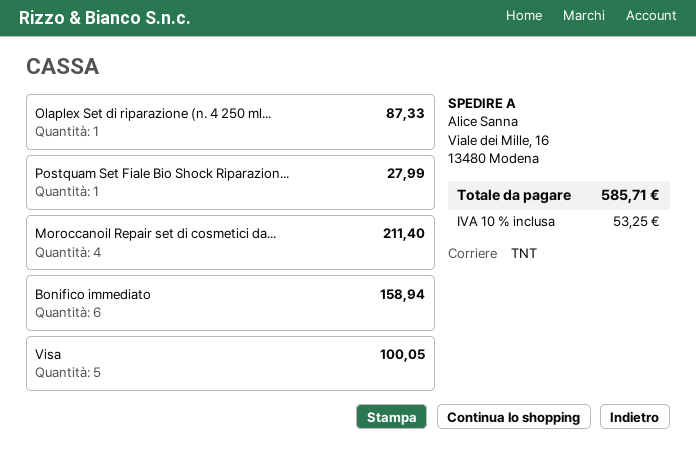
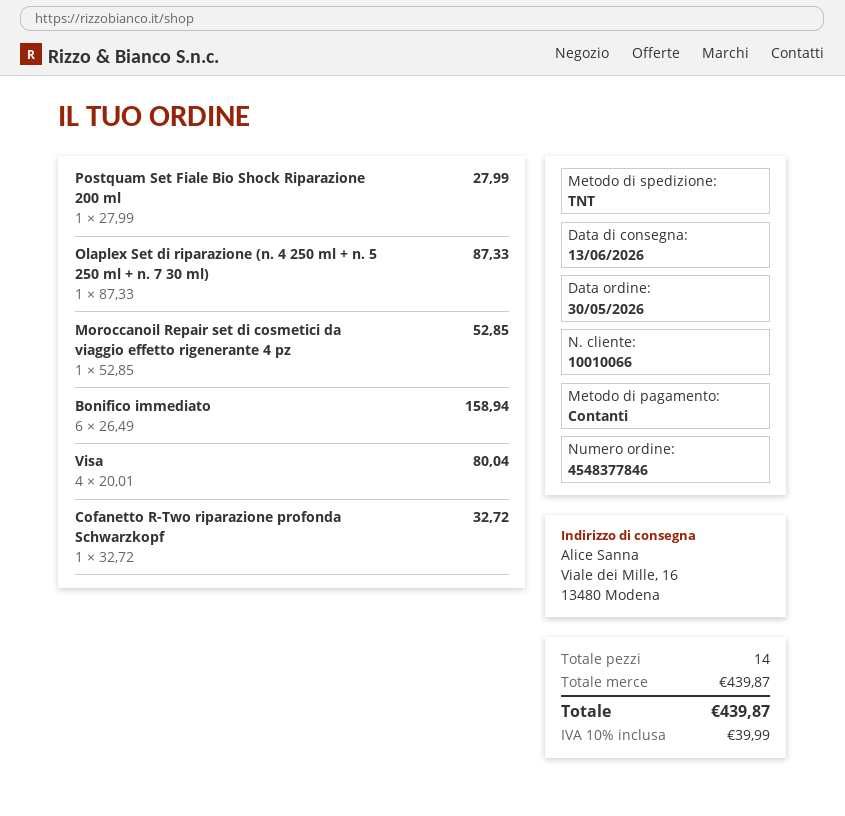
Moroccanoil Repair set di cosmetici da...: 4 for 211.40 -> 1 for 52.85
Visa: 5 for 100.05 -> 4 for 80.04
Cofanetto R-Two riparazione profonda Schwarzkopf: none -> 1 for 32.72
tax: 10% = 53.25 -> 10% = 39.99
total: 585.71 -> 439.87

